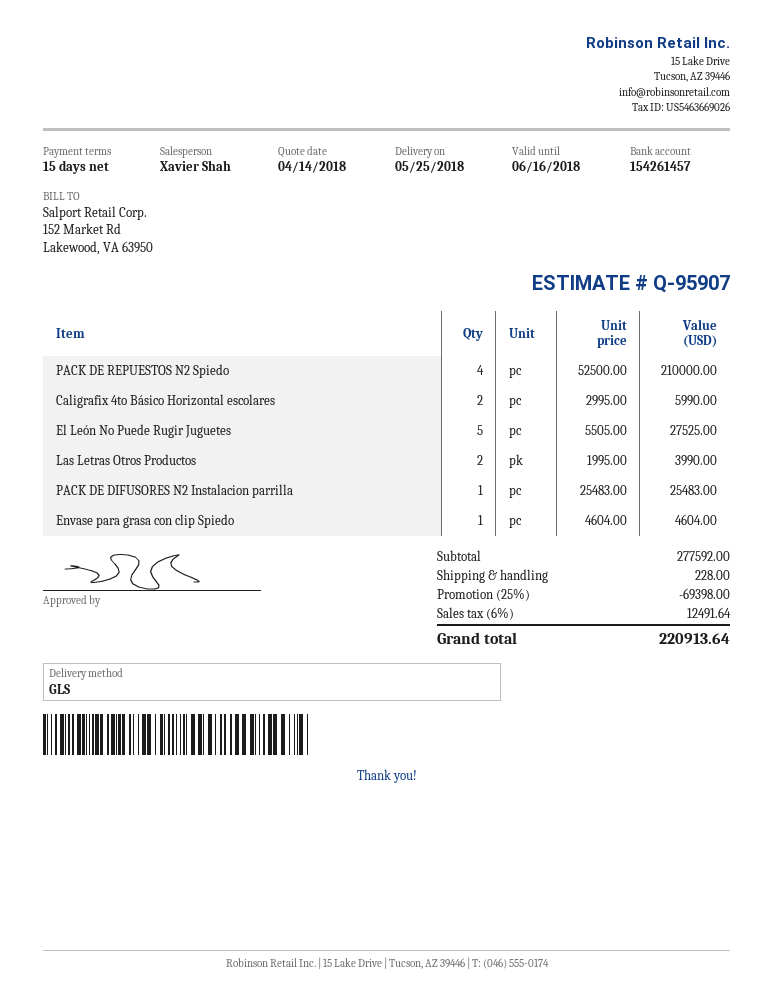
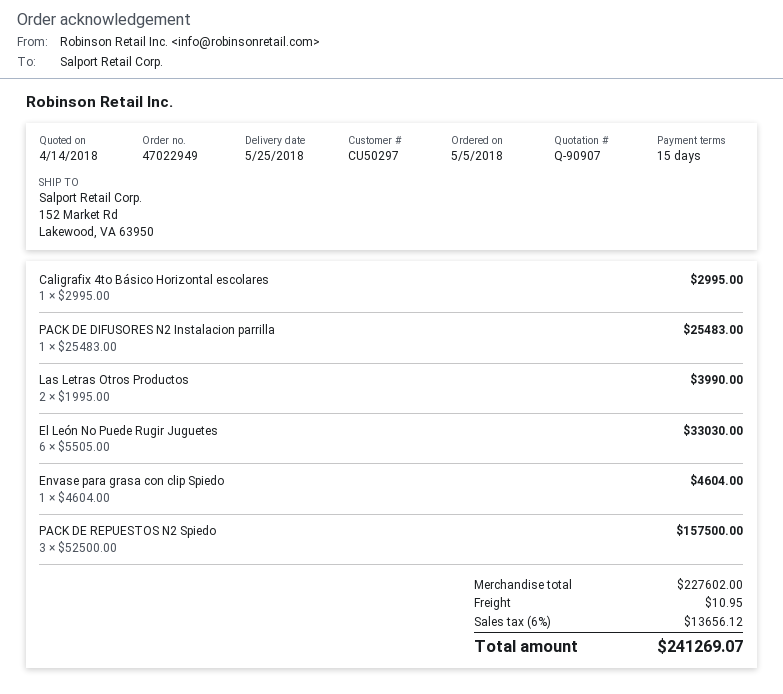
quote number: Q-95907 -> Q-90907
PACK DE REPUESTOS N2 Spiedo: 4 x 52500.00 = 210000.00 -> 3 x 52500.00 = 157500.00
Caligrafix 4to Básico Horizontal escolares: 2 x 2995.00 = 5990.00 -> 1 x 2995.00 = 2995.00
El León No Puede Rugir Juguetes: 5 x 5505.00 = 27525.00 -> 6 x 5505.00 = 33030.00
subtotal: 277592.00 -> 227602.00
discount: 25% = 69398.00 -> none
shipping: 228.00 -> 10.95
tax: 6% = 12491.64 -> 6% = 13656.12
total: 220913.64 -> 241269.07

